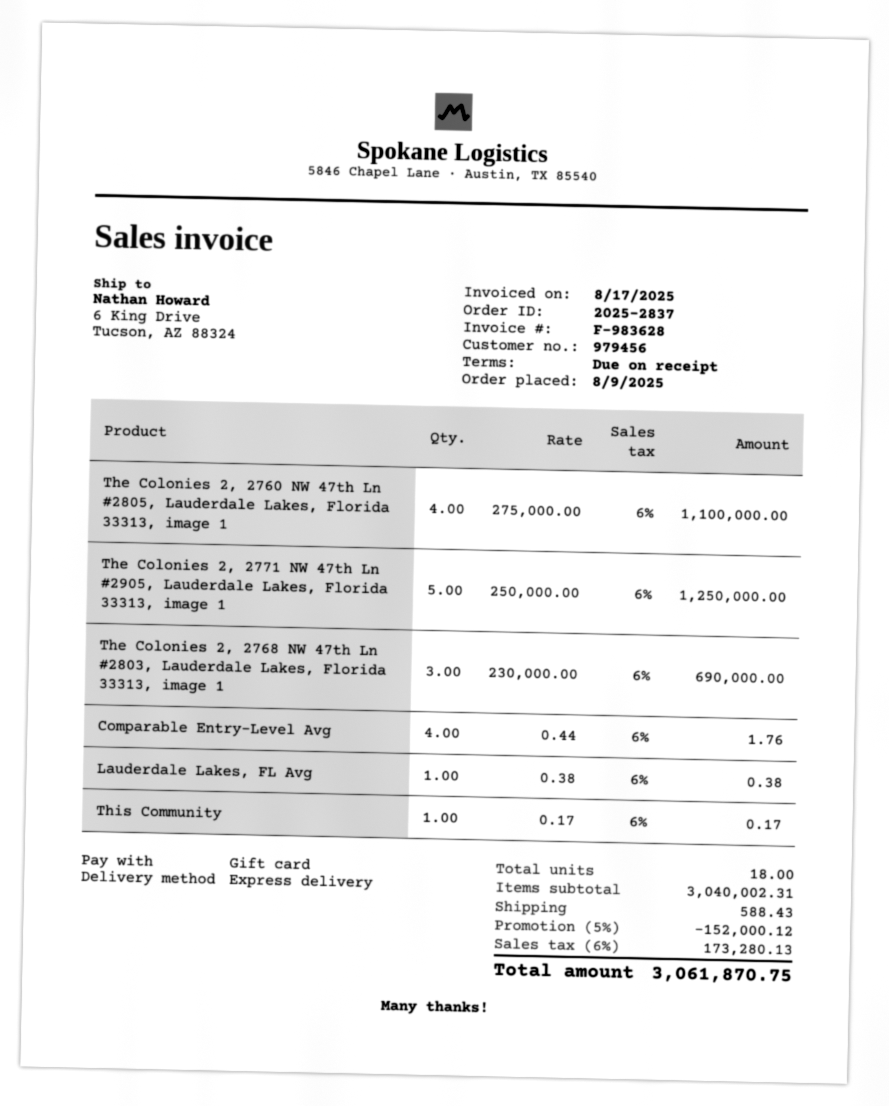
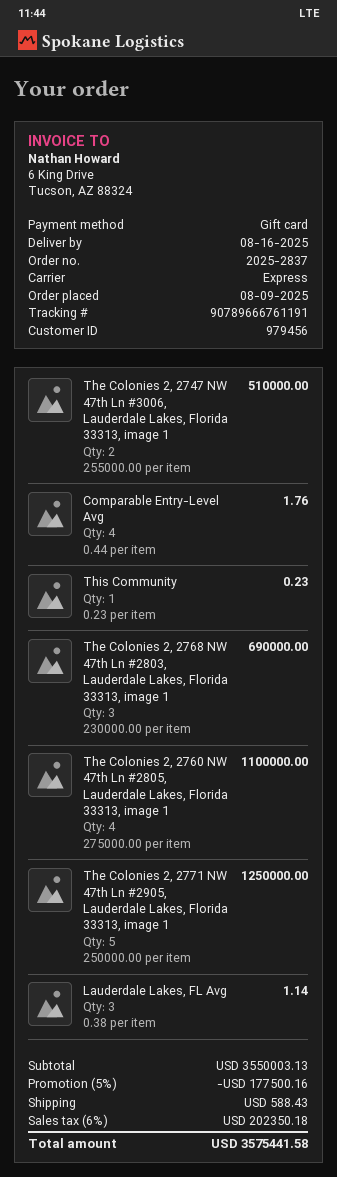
Lauderdale Lakes, FL Avg: 1 x 0.38 = 0.38 -> 3 x 0.38 = 1.14
This Community: 1 x 0.17 = 0.17 -> 1 x 0.23 = 0.23
The Colonies 2, 2747 NW 47th Ln #3006, Lauderdale Lakes, Florida 33313, image 1: none -> 2 x 255000.00 = 510000.00
subtotal: 3040002.31 -> 3550003.13
discount: 5% = 152000.12 -> 5% = 177500.16
tax: 6% = 173280.13 -> 6% = 202350.18
total: 3061870.75 -> 3575441.58

